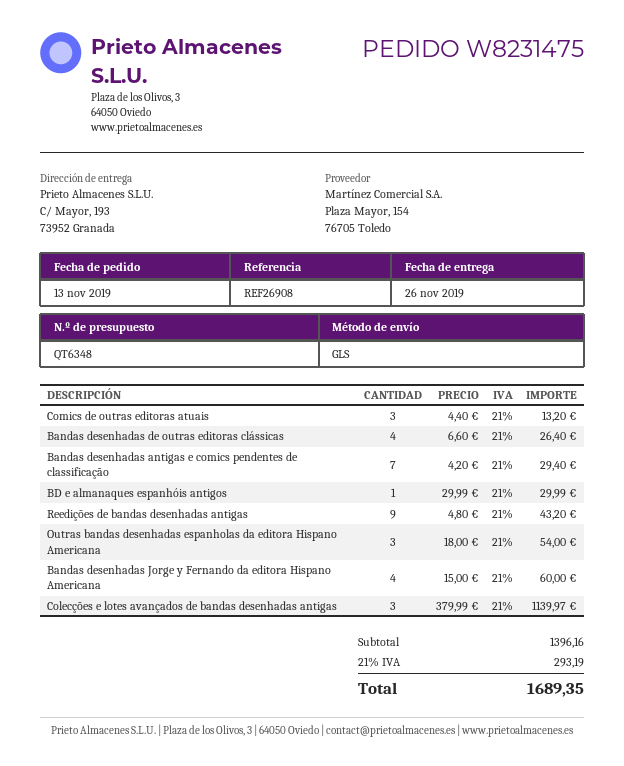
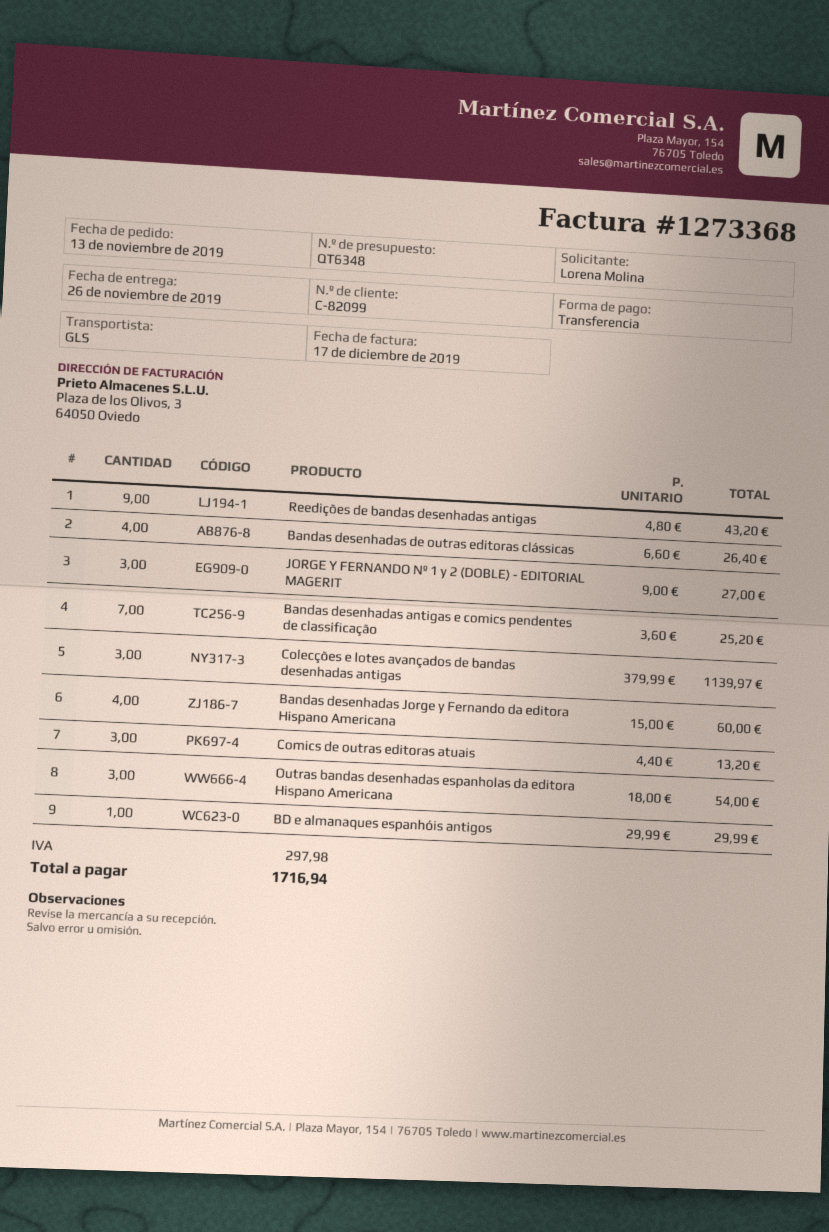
Bandas desenhadas antigas e comics pendentes de classificação: 7 x 4.20 = 29.40 -> 7 x 3.60 = 25.20
JORGE Y FERNANDO Nº 1 y 2 (DOBLE) - EDITORIAL MAGERIT: none -> 3 x 9.00 = 27.00
tax: 293.19 -> 297.98
total: 1689.35 -> 1716.94

